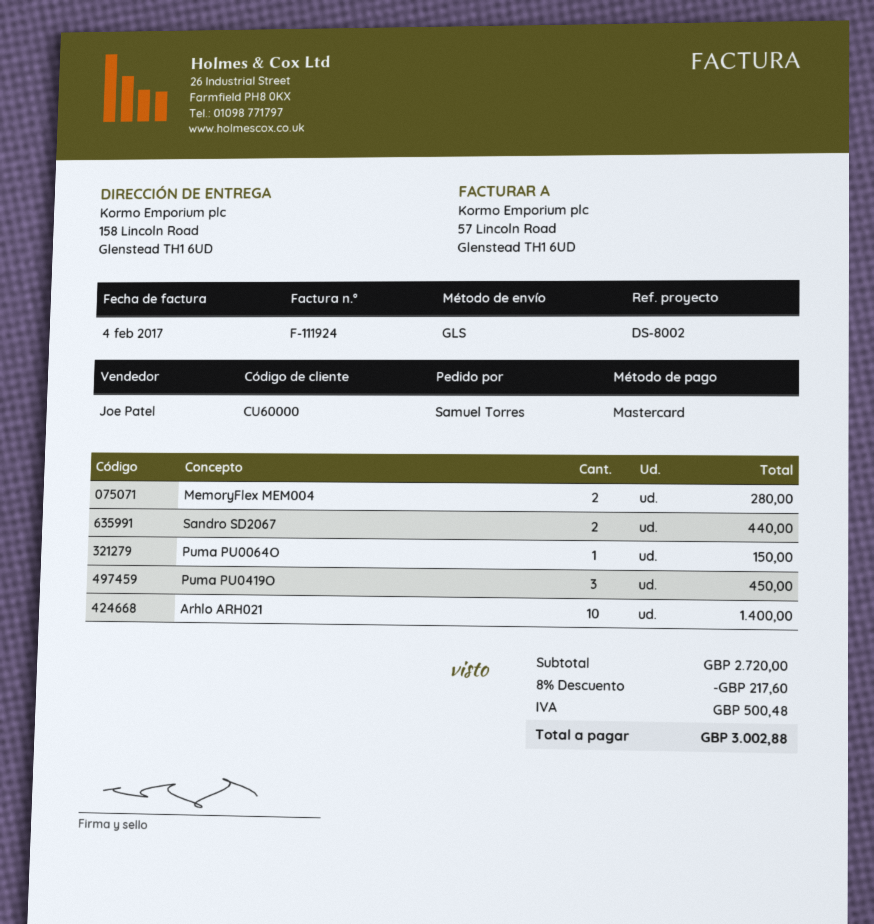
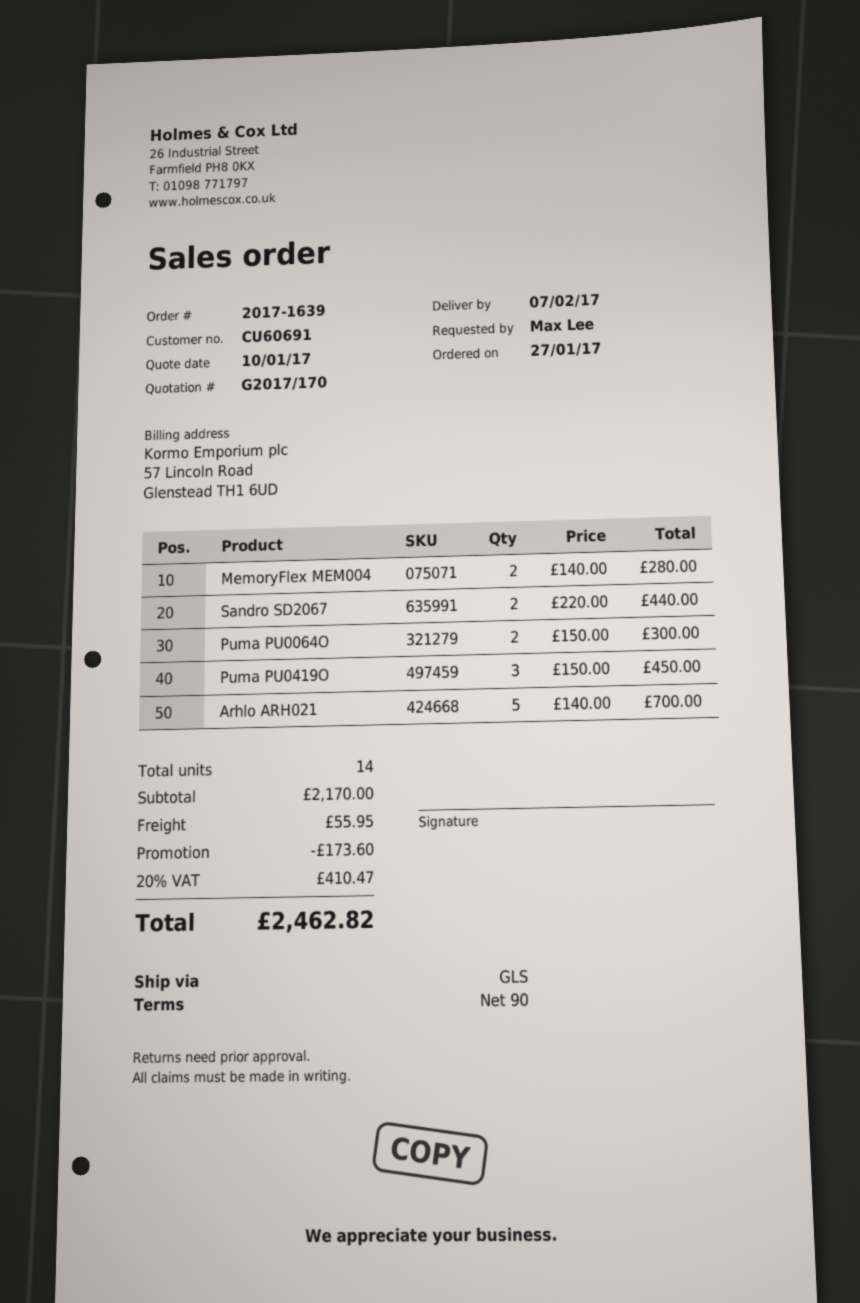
customer number: CU60000 -> CU60691
ordered by: Samuel Torres -> Max Lee
Puma PU0064O: 1 for 150.00 -> 2 for 300.00
Arhlo ARH021: 10 for 1400.00 -> 5 for 700.00
subtotal: 2720.00 -> 2170.00
discount: 217.60 -> 173.60
shipping: none -> 55.95
tax: 500.48 -> 410.47
total: 3002.88 -> 2462.82

